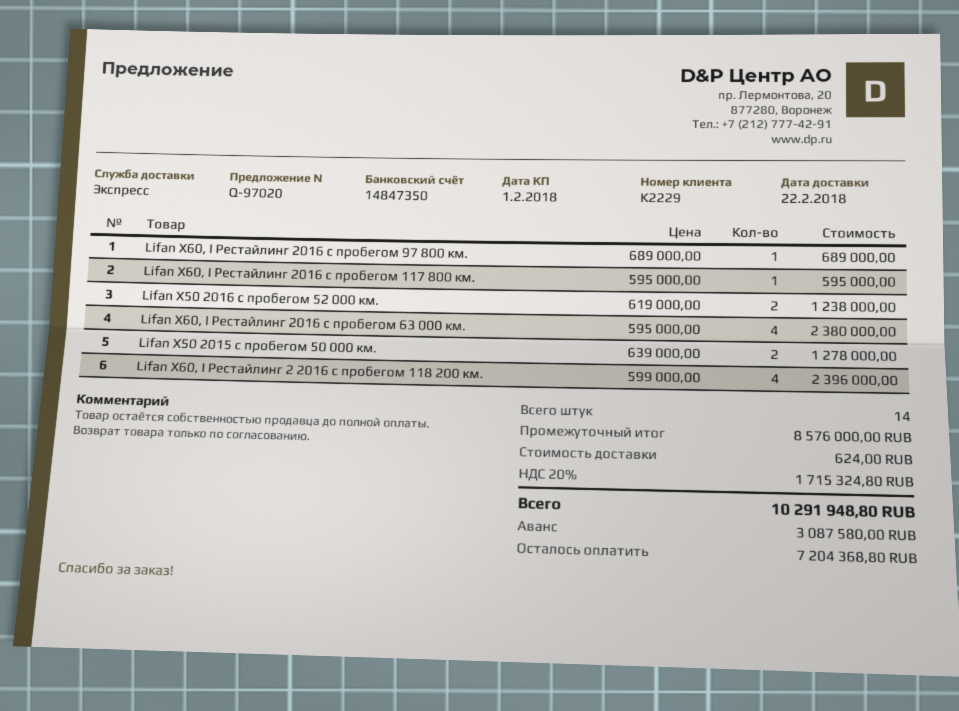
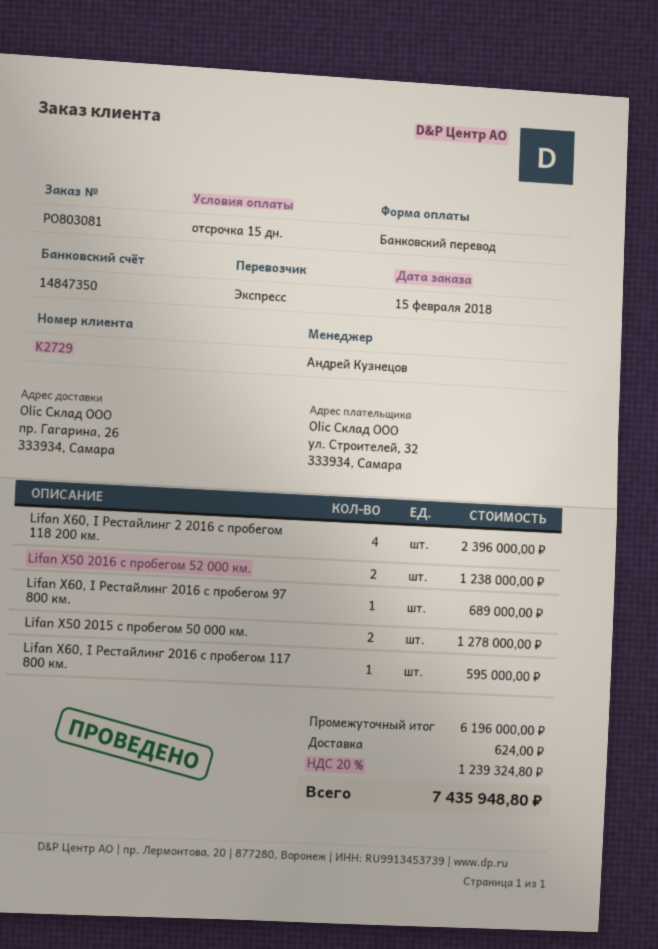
customer number: K2229 -> K2729
Lifan X60, I Рестайлинг 2016 с пробегом 63 000 км.: 4 for 2380000.00 -> none
subtotal: 8576000.00 -> 6196000.00
tax: 20% = 1715324.80 -> 20% = 1239324.80
total: 10291948.80 -> 7435948.80

